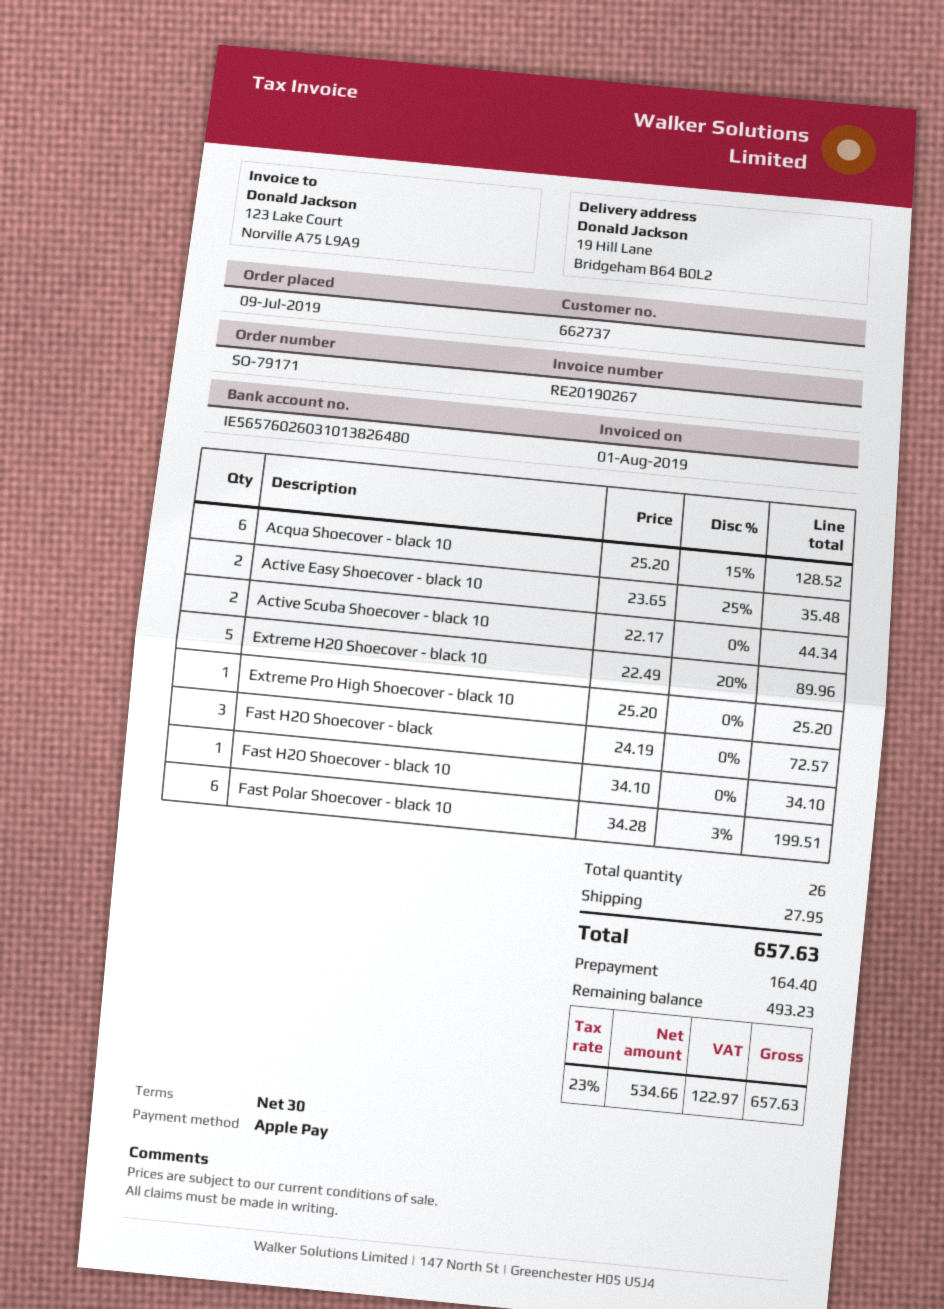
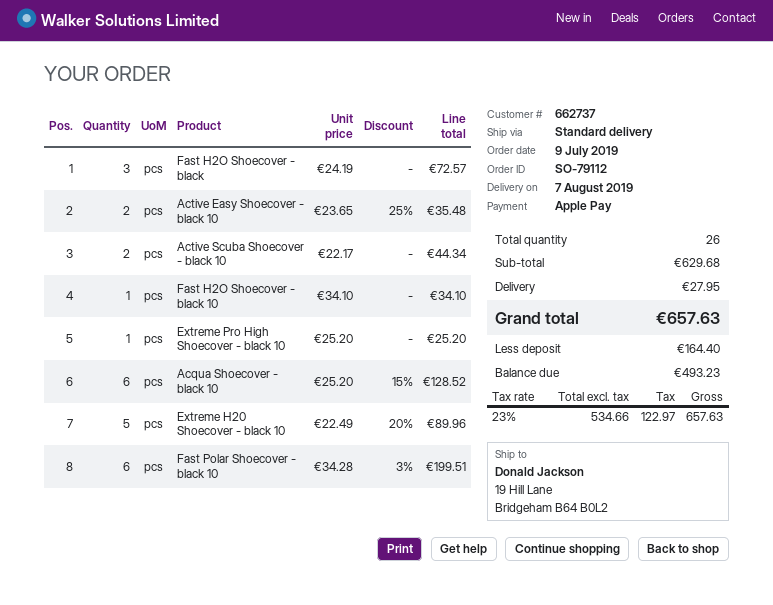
order number: SO-79171 -> SO-79112

